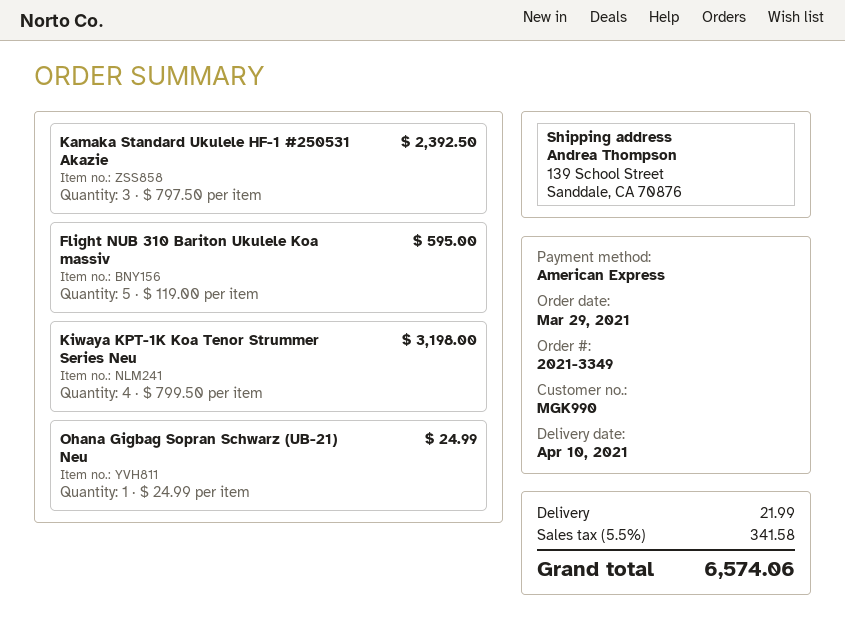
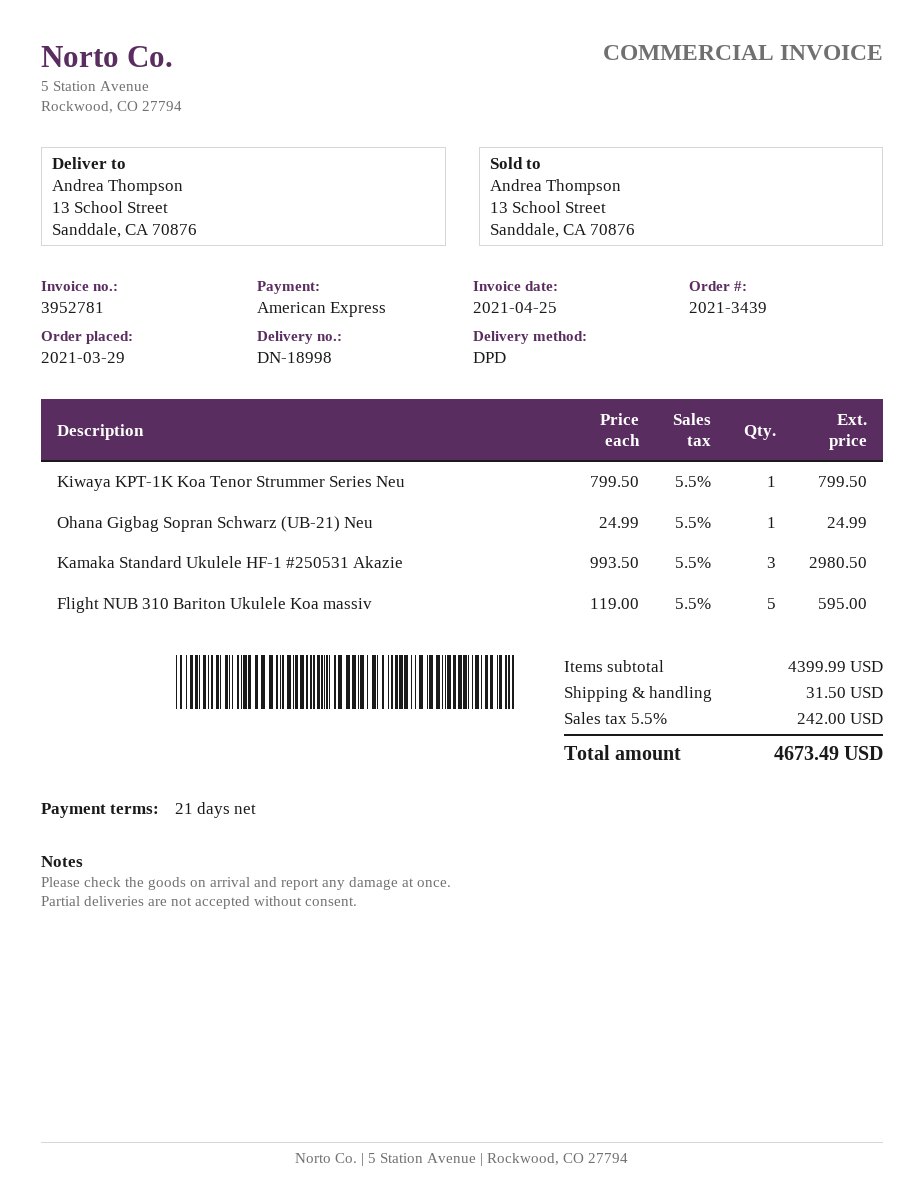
order number: 2021-3349 -> 2021-3439
ship to: 139 School Street, Sanddale, CA 70876 -> 13 School Street, Sanddale, CA 70876
Kamaka Standard Ukulele HF-1 #250531 Akazie: 3 x 797.50 = 2392.50 -> 3 x 993.50 = 2980.50
Kiwaya KPT-1K Koa Tenor Strummer Series Neu: 4 x 799.50 = 3198.00 -> 1 x 799.50 = 799.50
shipping: 21.99 -> 31.50
tax: 5.5% = 341.58 -> 5.5% = 242.00
total: 6574.06 -> 4673.49

